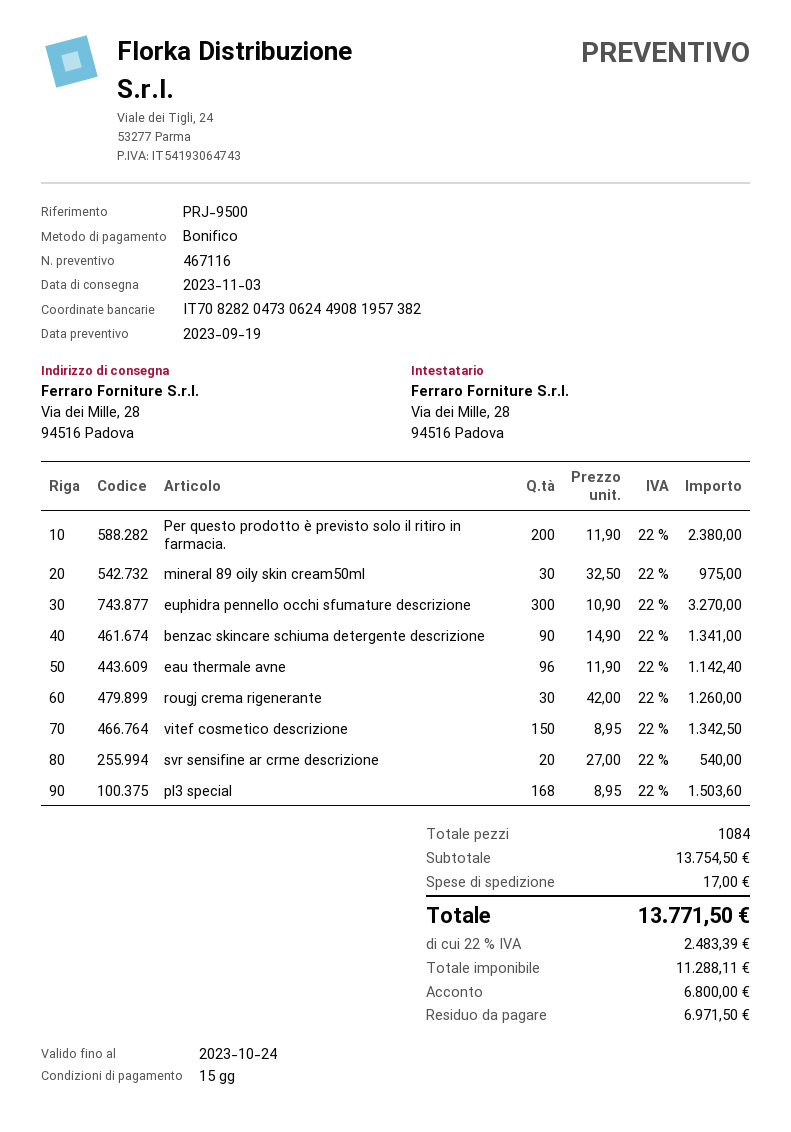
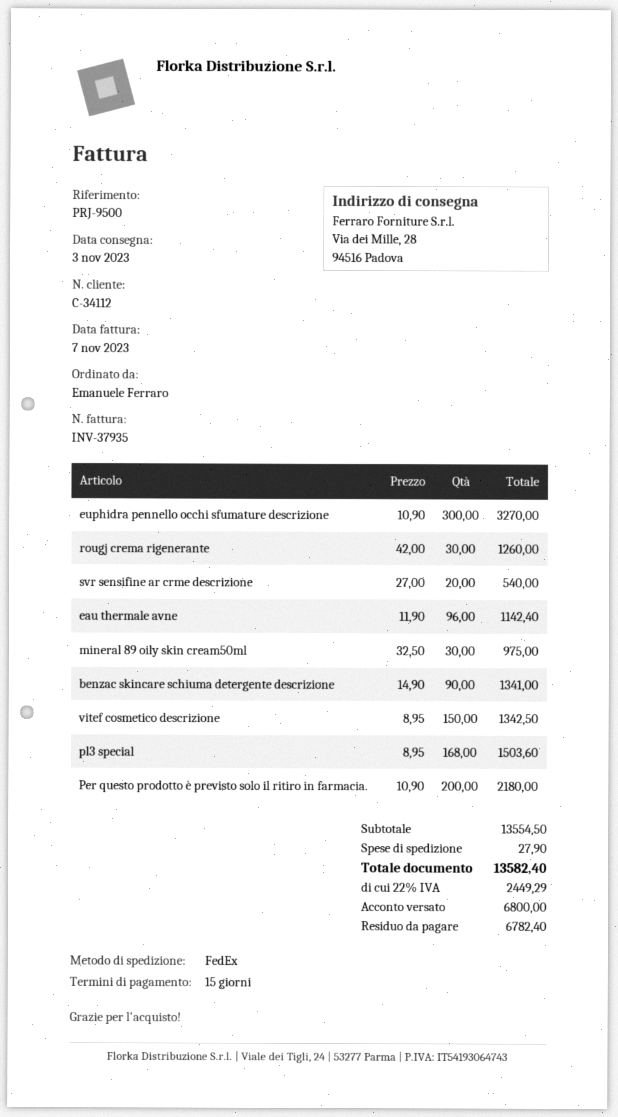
Per questo prodotto è previsto solo il ritiro in farmacia.: 200 x 11.90 = 2380.00 -> 200 x 10.90 = 2180.00
subtotal: 13754.50 -> 13554.50
shipping: 17.00 -> 27.90
tax: 22% = 2483.39 -> 22% = 2449.29
total: 13771.50 -> 13582.40
balance: 6971.50 -> 6782.40

